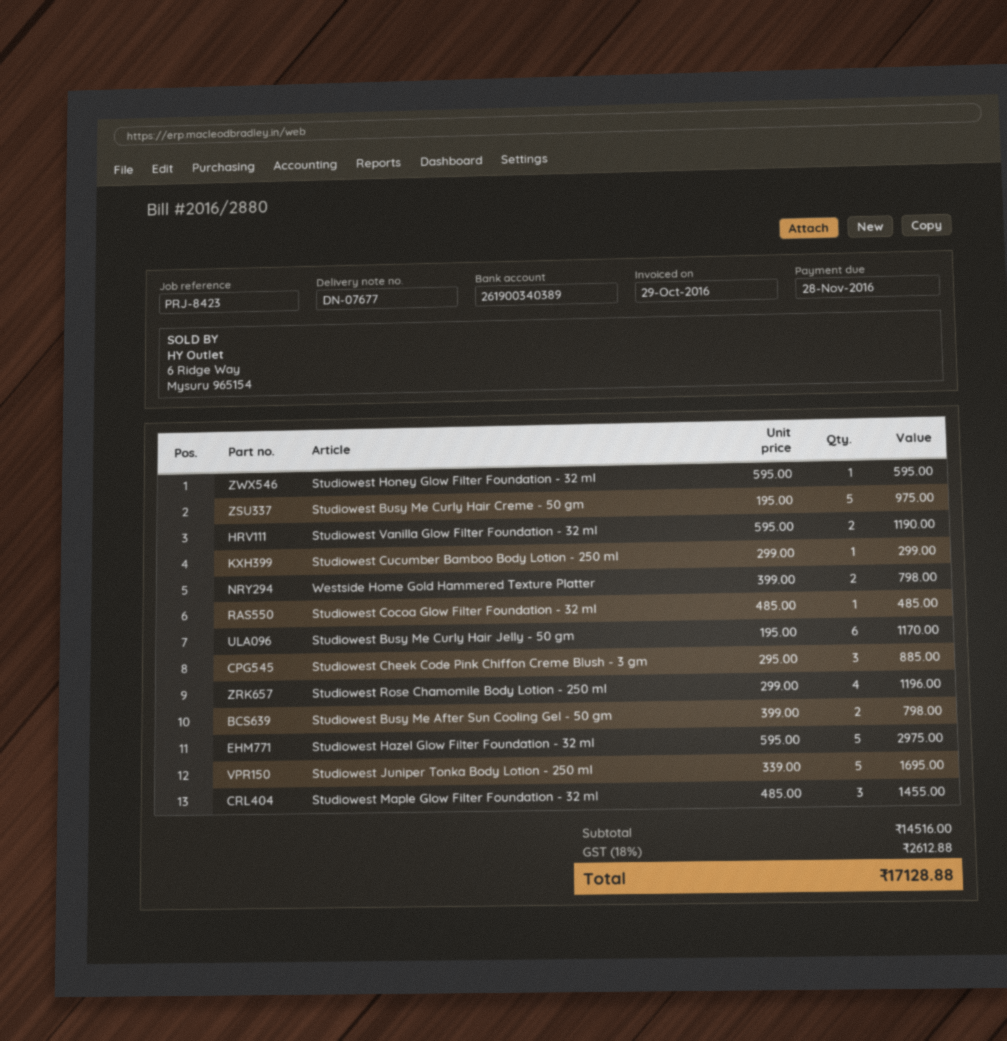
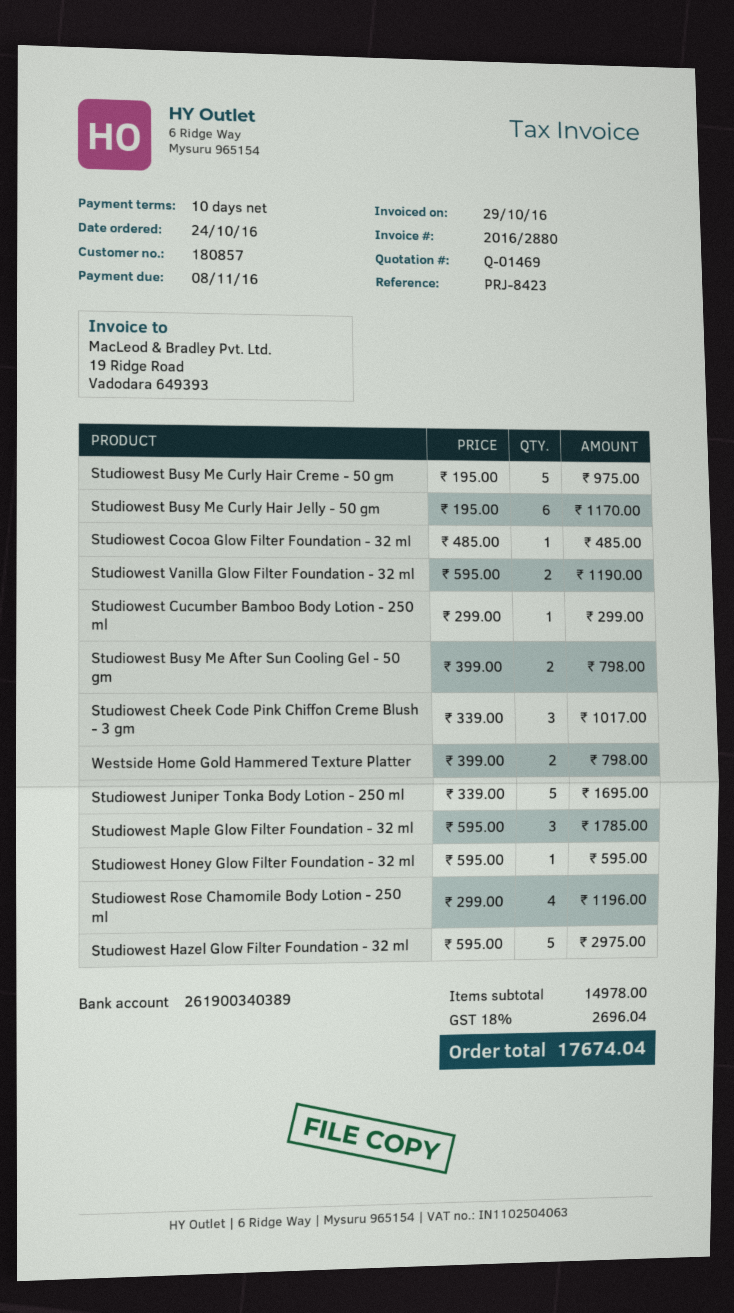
due date: 2016-11-28 -> 2016-11-08
Studiowest Cheek Code Pink Chiffon Creme Blush - 3 gm: 3 x 295.00 = 885.00 -> 3 x 339.00 = 1017.00
Studiowest Maple Glow Filter Foundation - 32 ml: 3 x 485.00 = 1455.00 -> 3 x 595.00 = 1785.00
subtotal: 14516.00 -> 14978.00
tax: 18% = 2612.88 -> 18% = 2696.04
total: 17128.88 -> 17674.04

